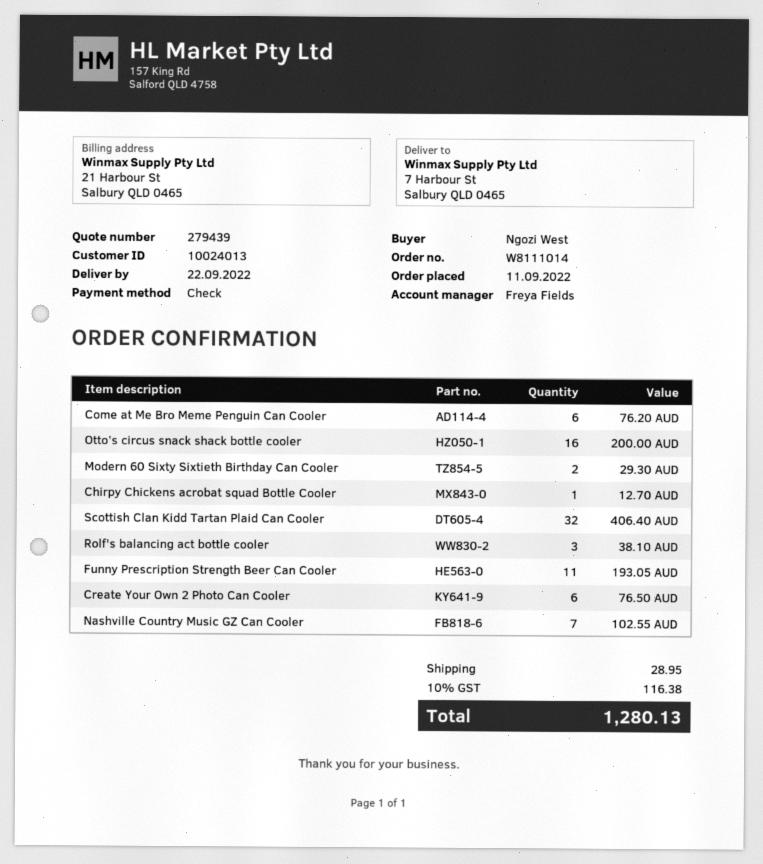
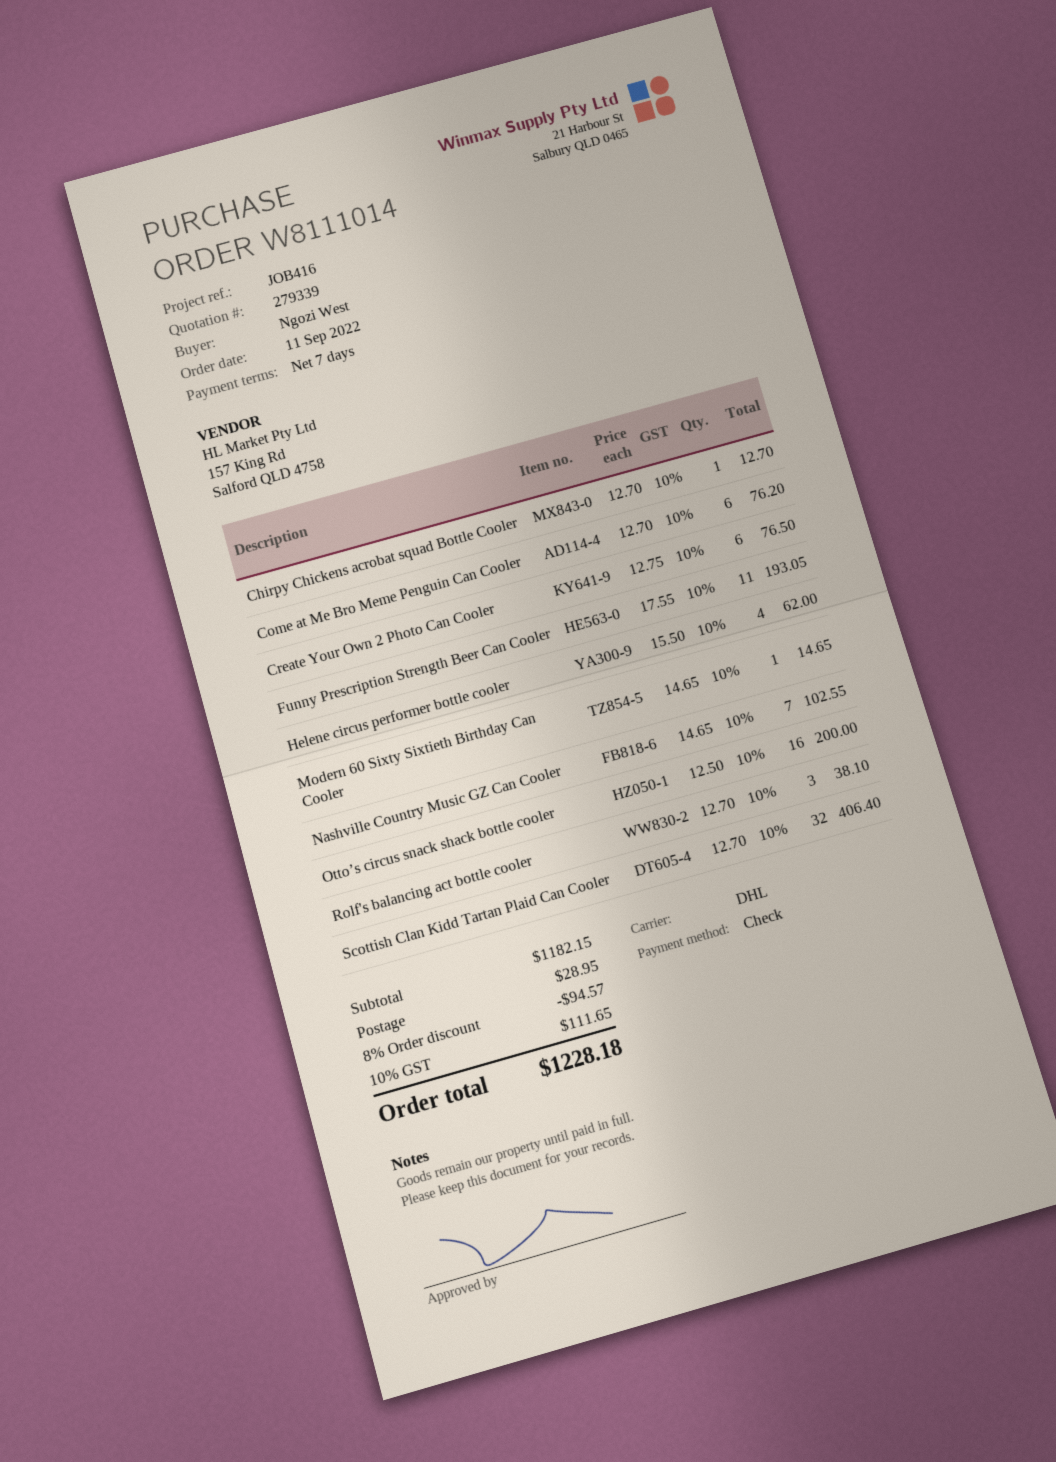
quote number: 279439 -> 279339
Modern 60 Sixty Sixtieth Birthday Can Cooler: 2 for 29.30 -> 1 for 14.65
Helene circus performer bottle cooler: none -> 4 for 62.00
discount: none -> 8% = 94.57
tax: 10% = 116.38 -> 10% = 111.65
total: 1280.13 -> 1228.18

